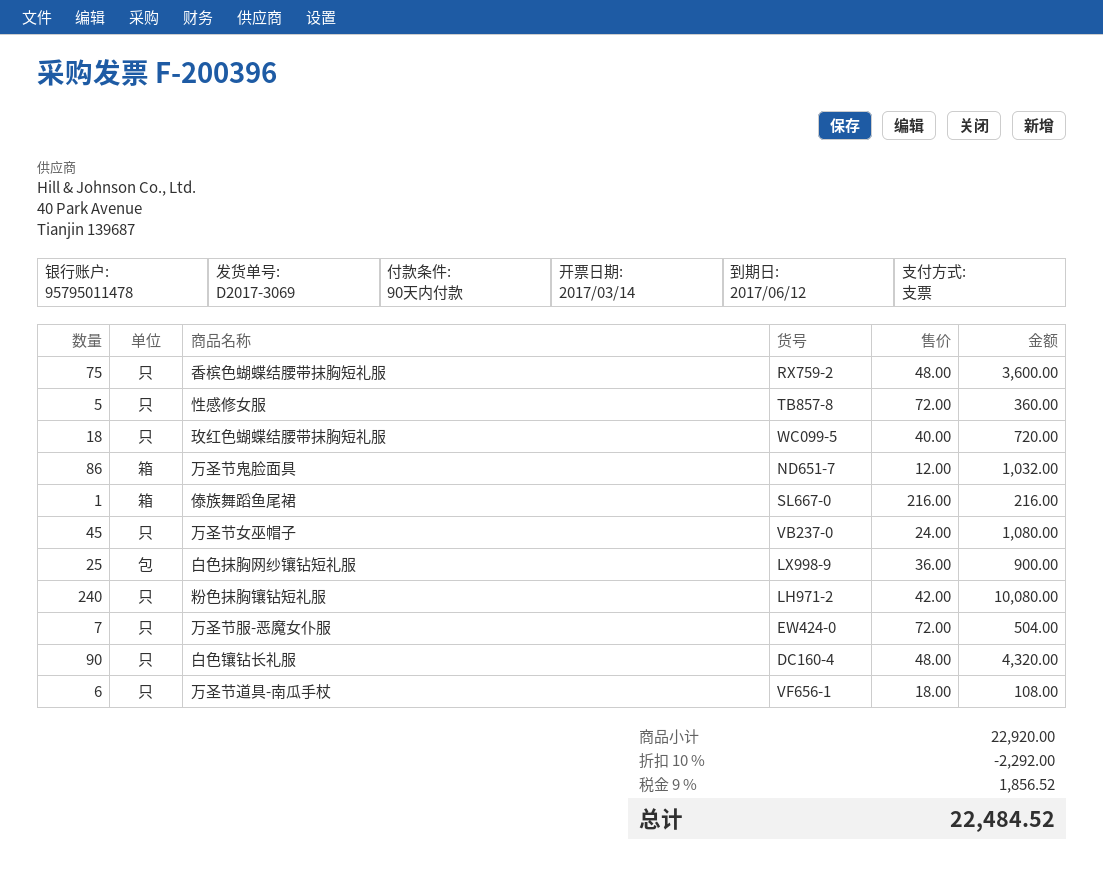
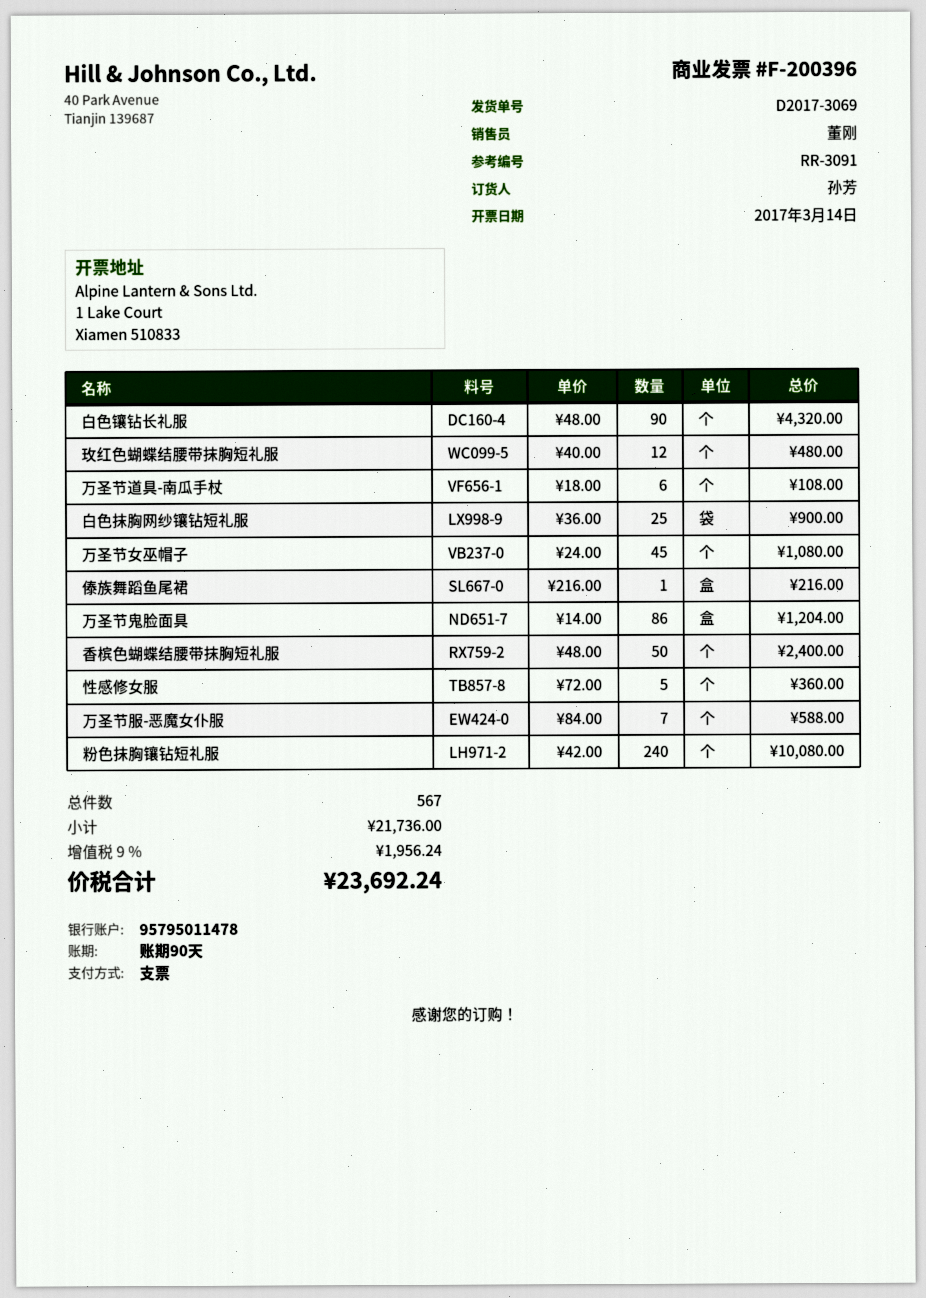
香槟色蝴蝶结腰带抹胸短礼服: 75 x 48.00 = 3600.00 -> 50 x 48.00 = 2400.00
玫红色蝴蝶结腰带抹胸短礼服: 18 x 40.00 = 720.00 -> 12 x 40.00 = 480.00
万圣节鬼脸面具: 86 x 12.00 = 1032.00 -> 86 x 14.00 = 1204.00
万圣节服-恶魔女仆服: 7 x 72.00 = 504.00 -> 7 x 84.00 = 588.00
subtotal: 22920.00 -> 21736.00
discount: 10% = 2292.00 -> none
tax: 9% = 1856.52 -> 9% = 1956.24
total: 22484.52 -> 23692.24

